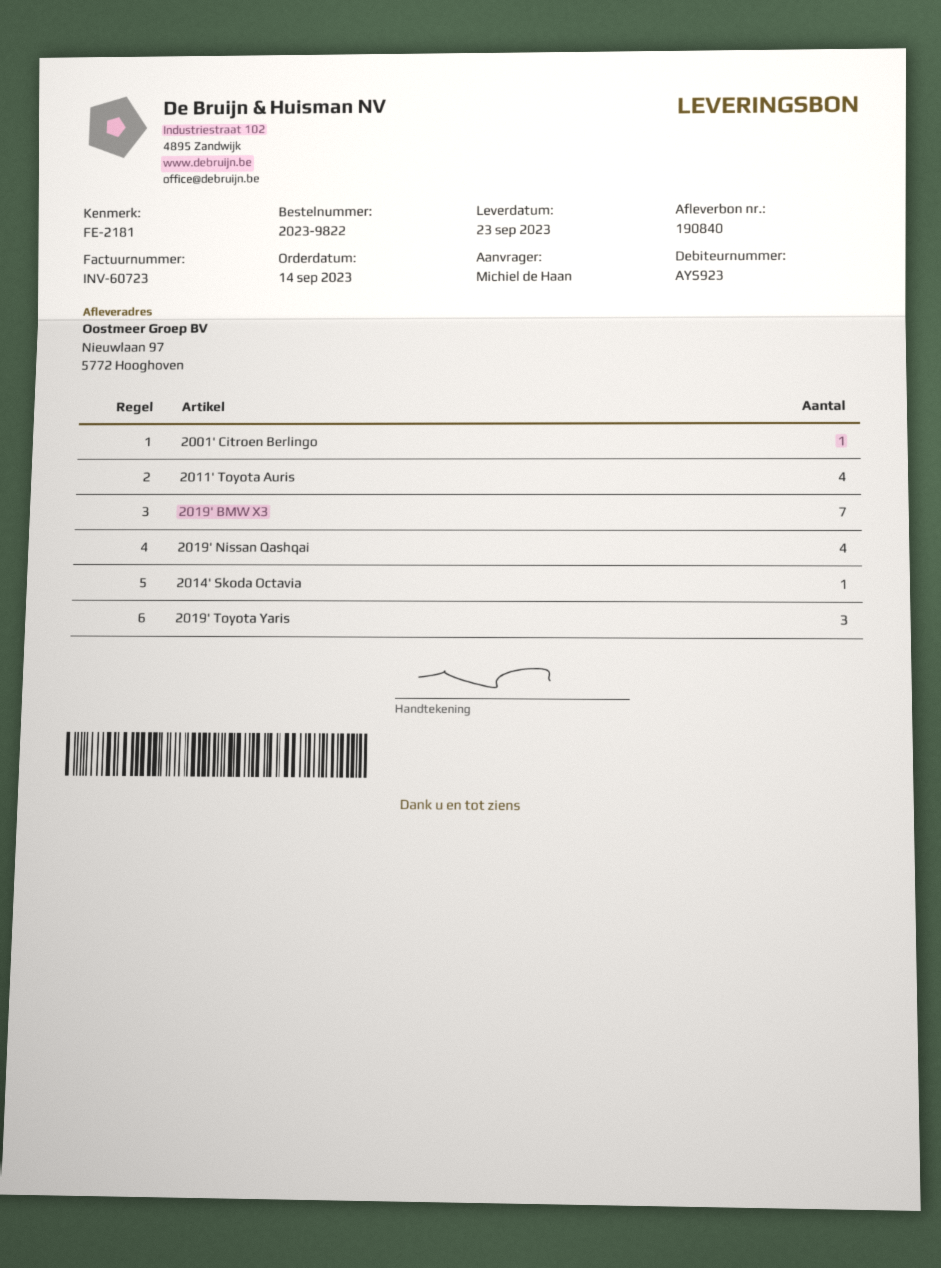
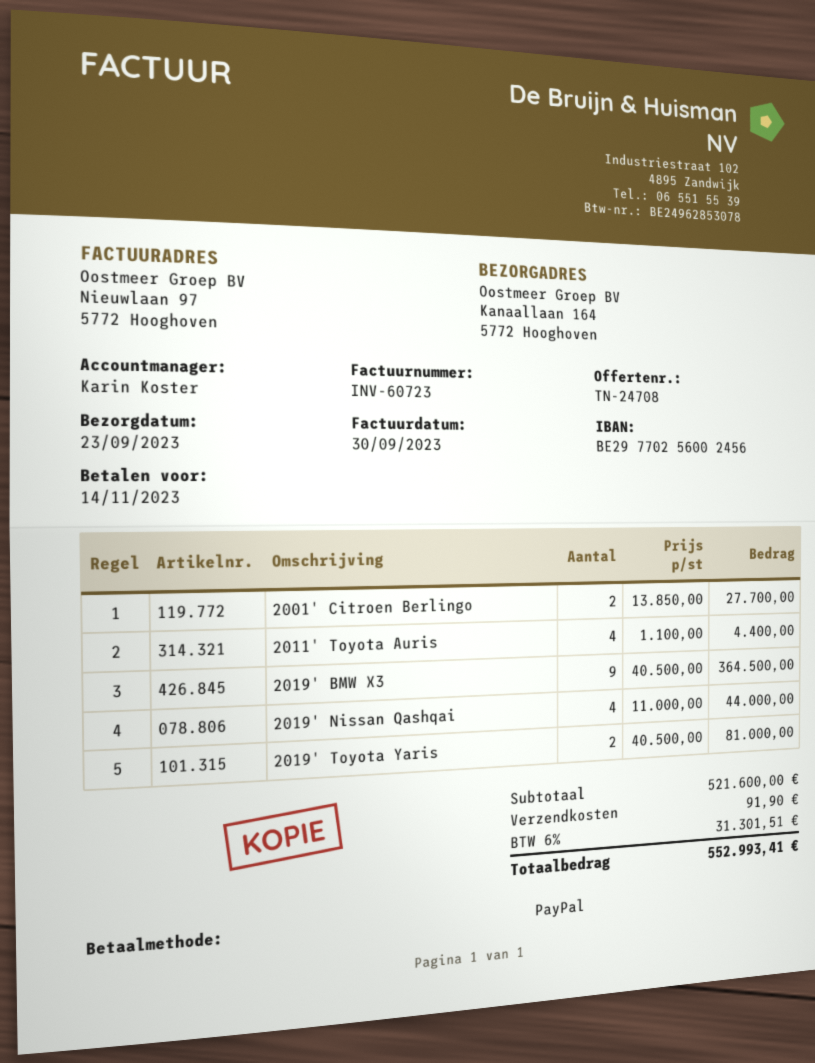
ship to: Nieuwlaan 97, 5772 Hooghoven -> Kanaallaan 164, 5772 Hooghoven
2001' Citroen Berlingo: 1 -> 2
2019' BMW X3: 7 -> 9
2014' Skoda Octavia: 1 -> none
2019' Toyota Yaris: 3 -> 2

